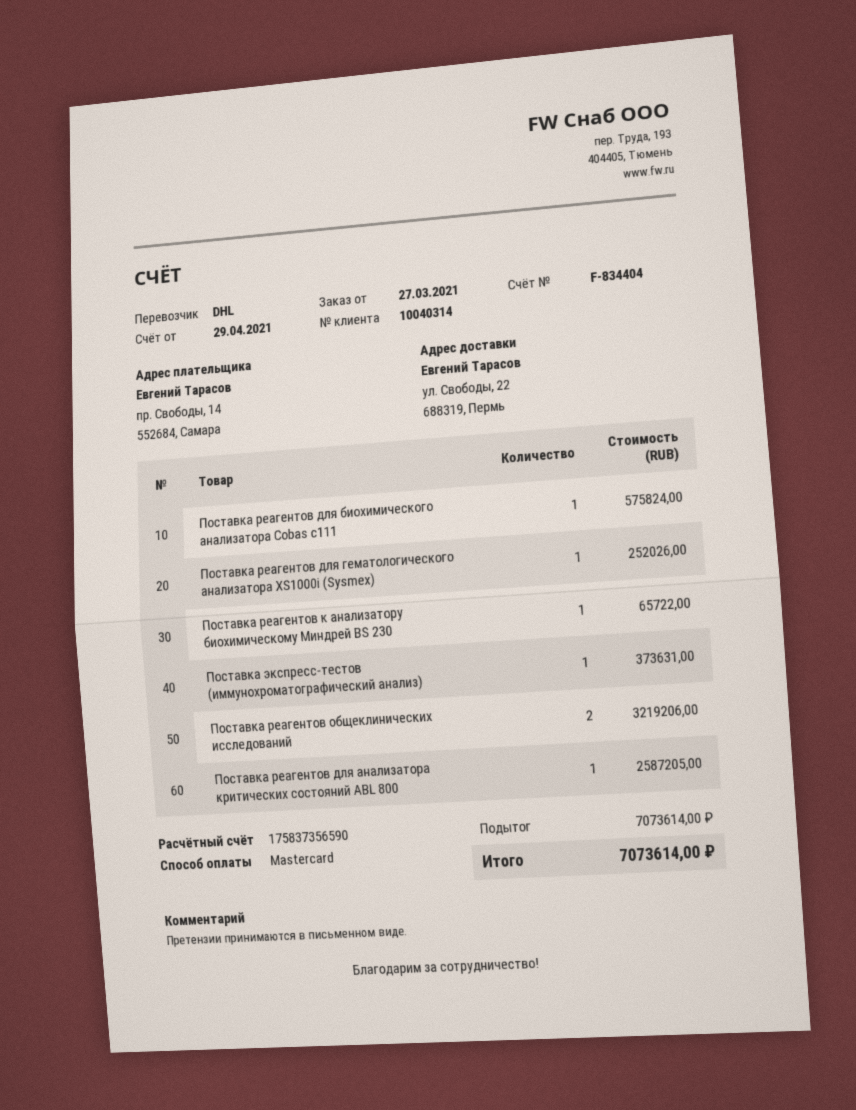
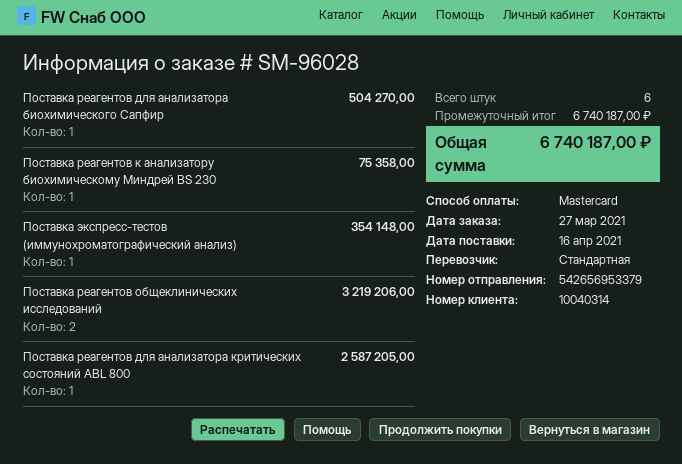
shipping method: DHL -> standard
Поставка реагентов для биохимического анализатора Cobas c111: 1 for 575824.00 -> none
Поставка реагентов для гематологического анализатора XS1000i (Sysmex): 1 for 252026.00 -> none
Поставка реагентов к анализатору биохимическому Миндрей BS 230: 1 for 65722.00 -> 1 for 75358.00
Поставка экспресс-тестов (иммунохроматографический анализ): 1 for 373631.00 -> 1 for 354148.00
Поставка реагентов для анализатора биохимического Сапфир: none -> 1 for 504270.00
subtotal: 7073614.00 -> 6740187.00
total: 7073614.00 -> 6740187.00

